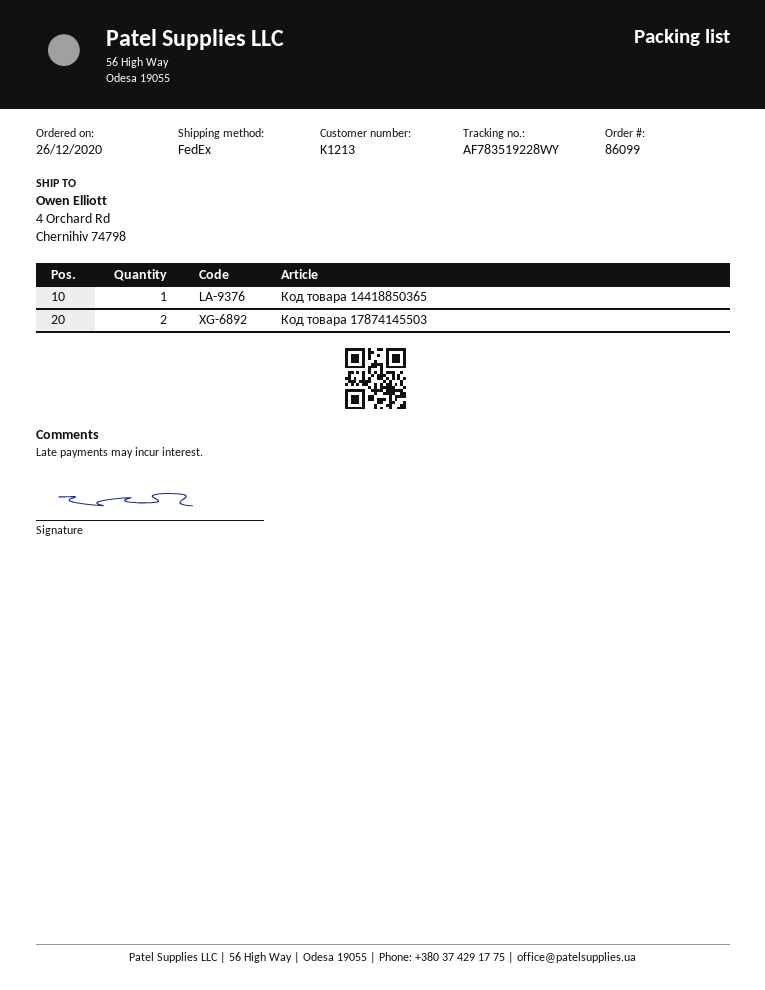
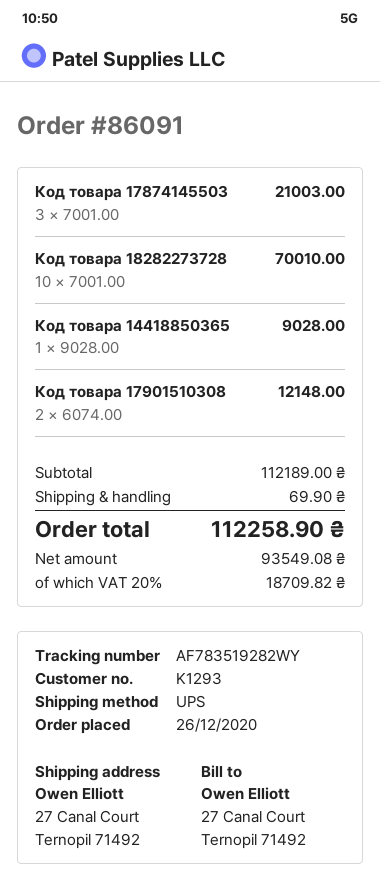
order number: 86099 -> 86091
customer number: K1213 -> K1293
shipping method: FedEx -> UPS
tracking number: AF783519228WY -> AF783519282WY
ship to: 4 Orchard Rd, Chernihiv 74798 -> 27 Canal Court, Ternopil 71492
Код товара 17874145503: 2 -> 3
Код товара 18282273728: none -> 10
Код товара 17901510308: none -> 2

